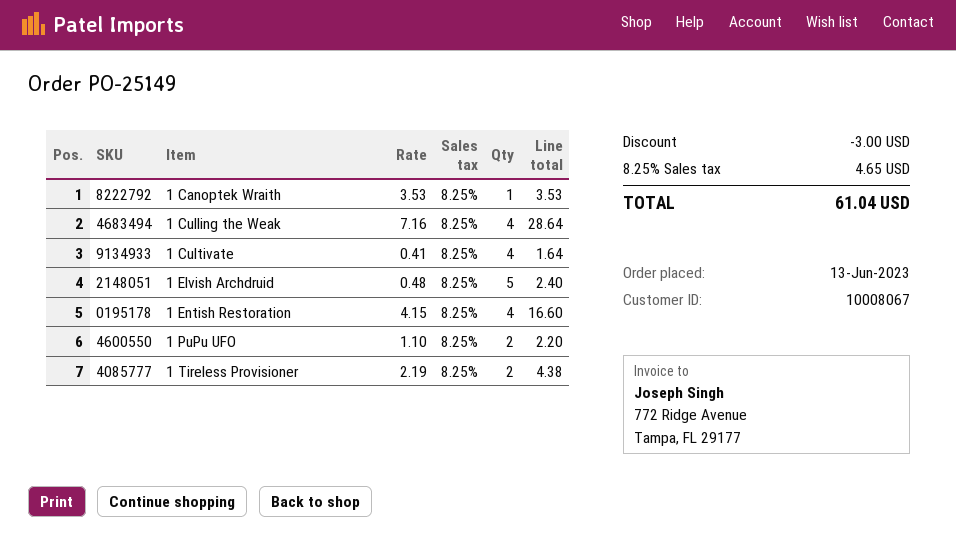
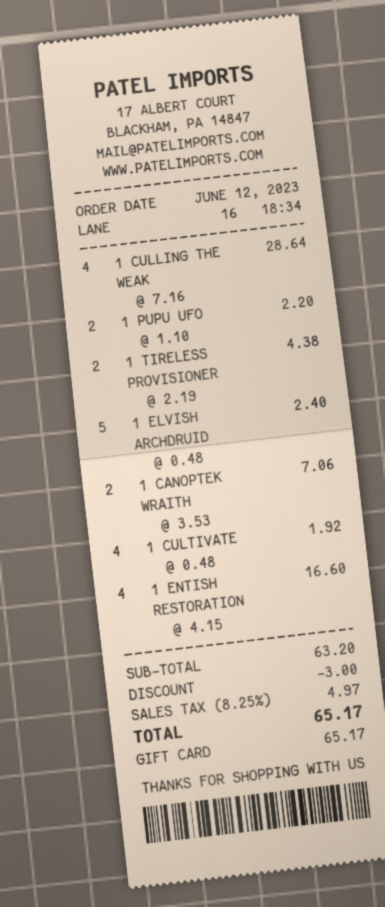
order date: 2023-06-13 -> 2023-06-12
1 Canoptek Wraith: 1 x 3.53 = 3.53 -> 2 x 3.53 = 7.06
1 Cultivate: 4 x 0.41 = 1.64 -> 4 x 0.48 = 1.92
tax: 8.25% = 4.65 -> 8.25% = 4.97
total: 61.04 -> 65.17

